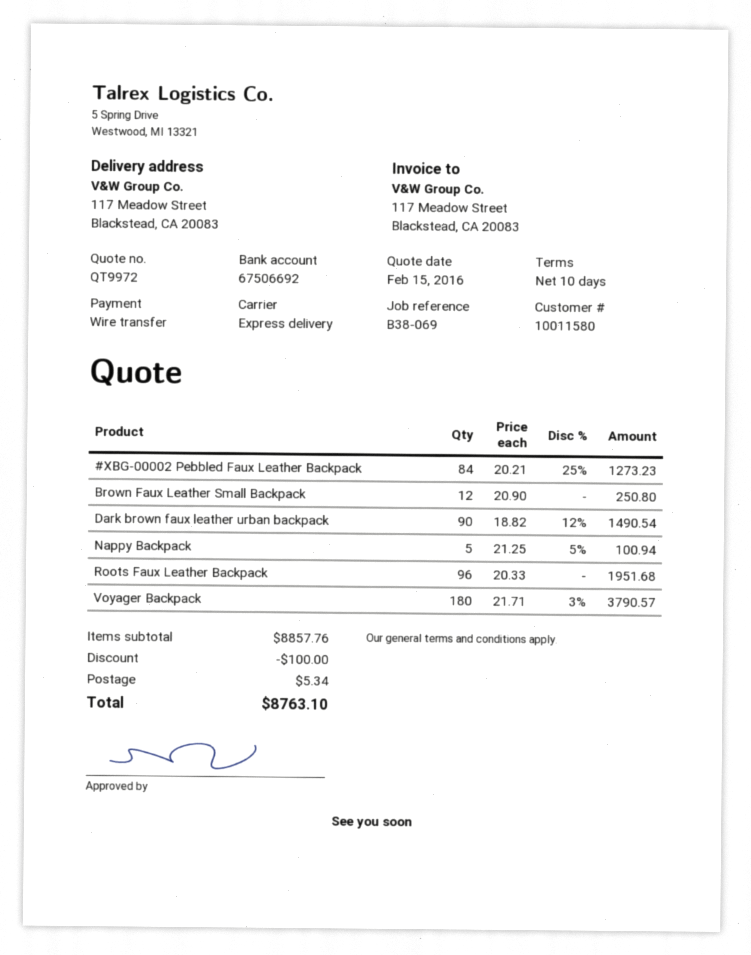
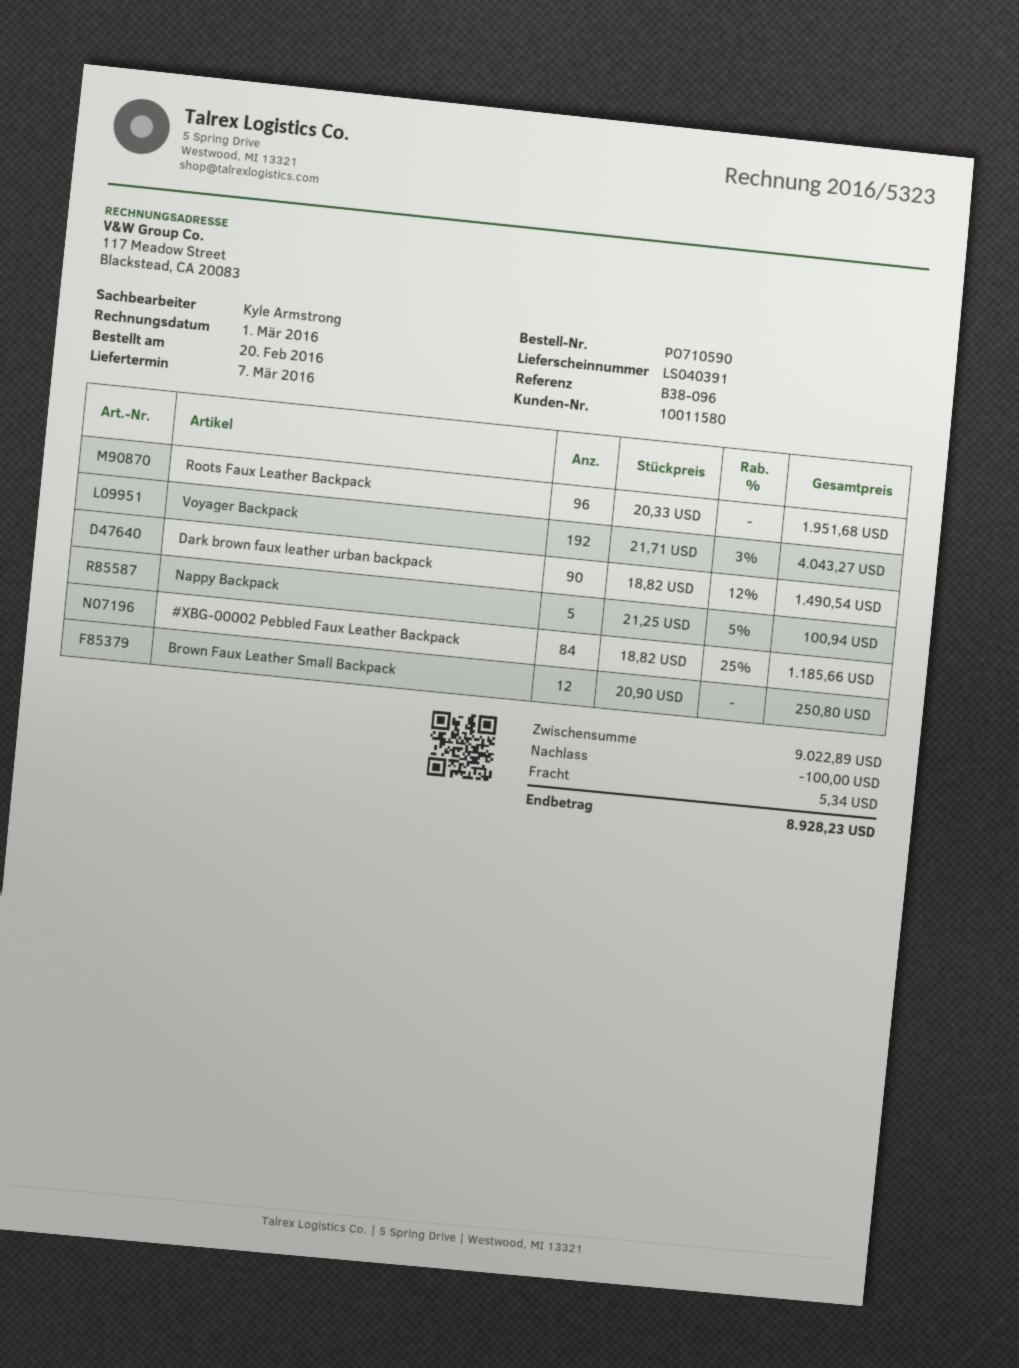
reference: B38-069 -> B38-096
#XBG-00002 Pebbled Faux Leather Backpack: 84 x 20.21 - 25% = 1273.23 -> 84 x 18.82 - 25% = 1185.66
Voyager Backpack: 180 x 21.71 - 3% = 3790.57 -> 192 x 21.71 - 3% = 4043.27
subtotal: 8857.76 -> 9022.89
total: 8763.10 -> 8928.23

